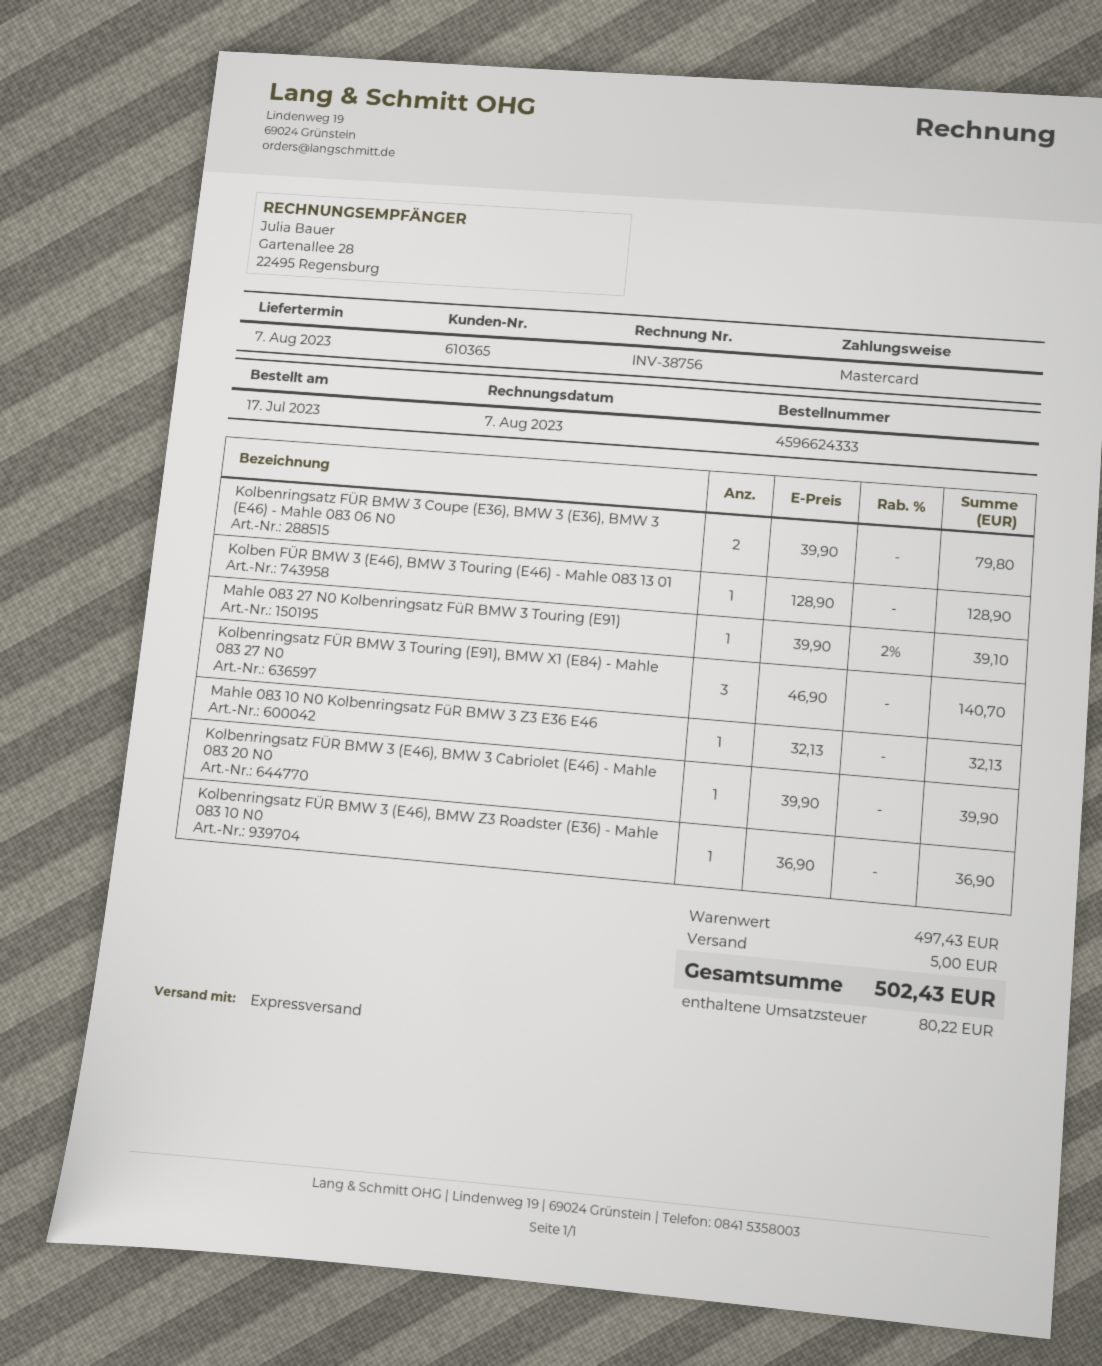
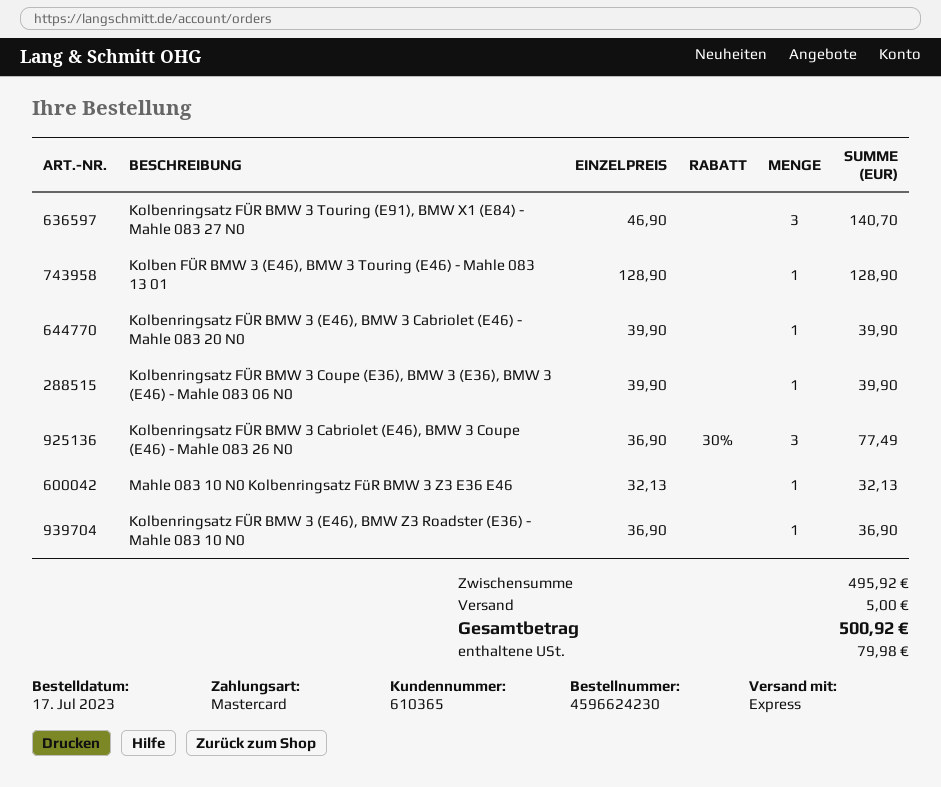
order number: 4596624333 -> 4596624230
Kolbenringsatz FÜR BMW 3 Coupe (E36), BMW 3 (E36), BMW 3 (E46) - Mahle 083 06 N0: 2 x 39.90 = 79.80 -> 1 x 39.90 = 39.90
Mahle 083 27 N0 Kolbenringsatz FüR BMW 3 Touring (E91): 1 x 39.90 - 2% = 39.10 -> none
Kolbenringsatz FÜR BMW 3 Cabriolet (E46), BMW 3 Coupe (E46) - Mahle 083 26 N0: none -> 3 x 36.90 - 30% = 77.49
subtotal: 497.43 -> 495.92
tax: 80.22 -> 79.98
total: 502.43 -> 500.92

